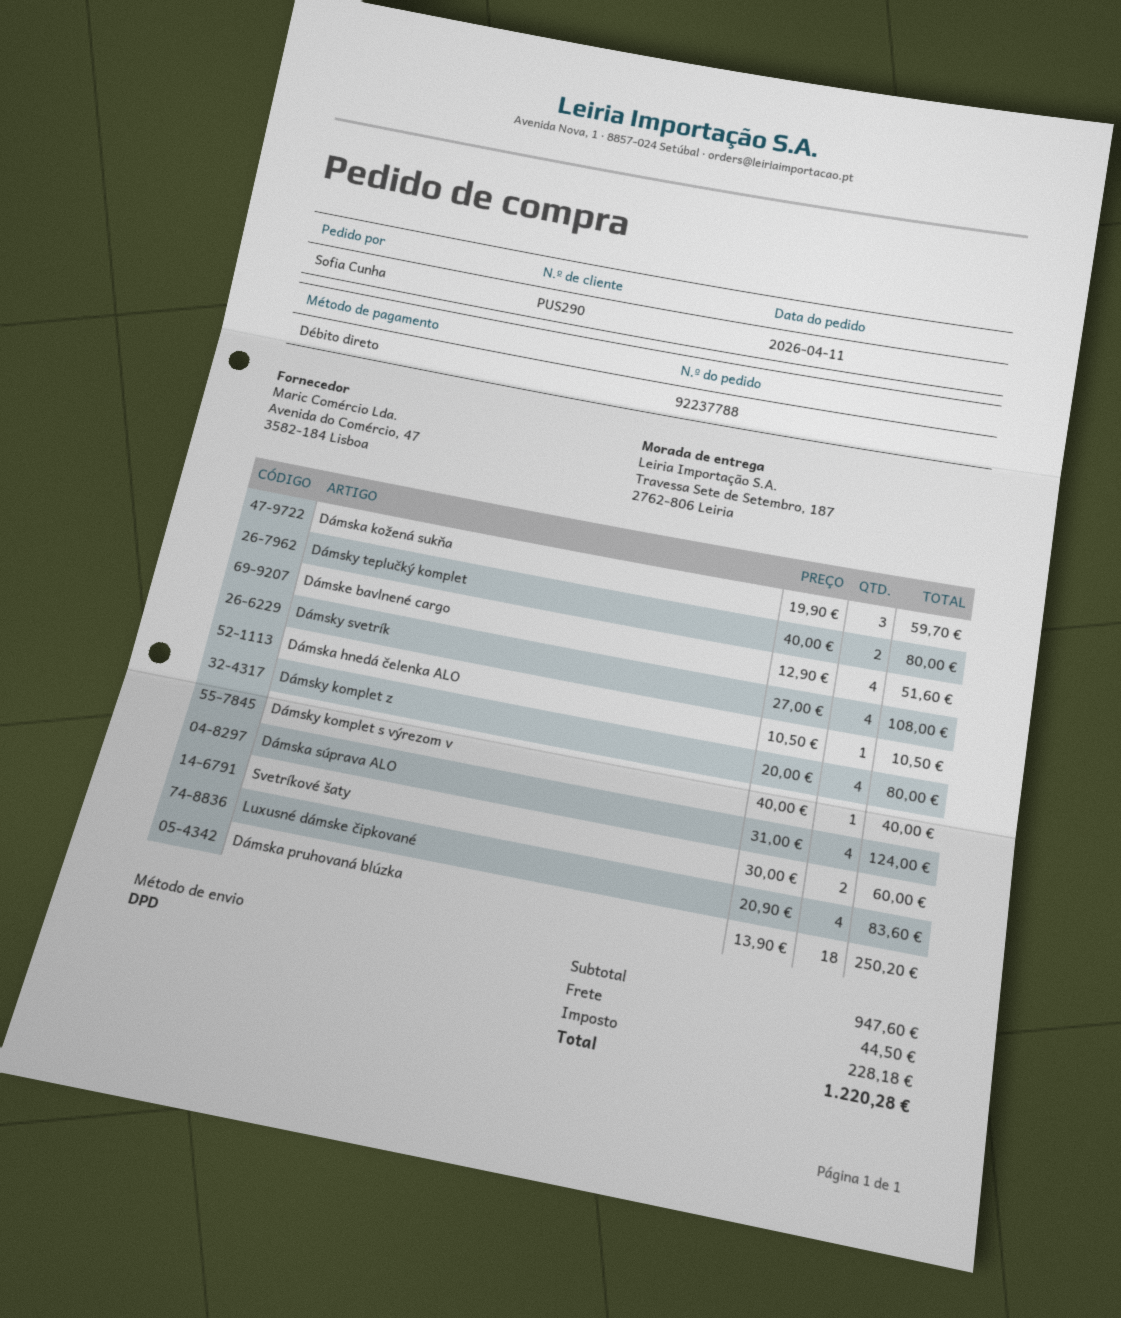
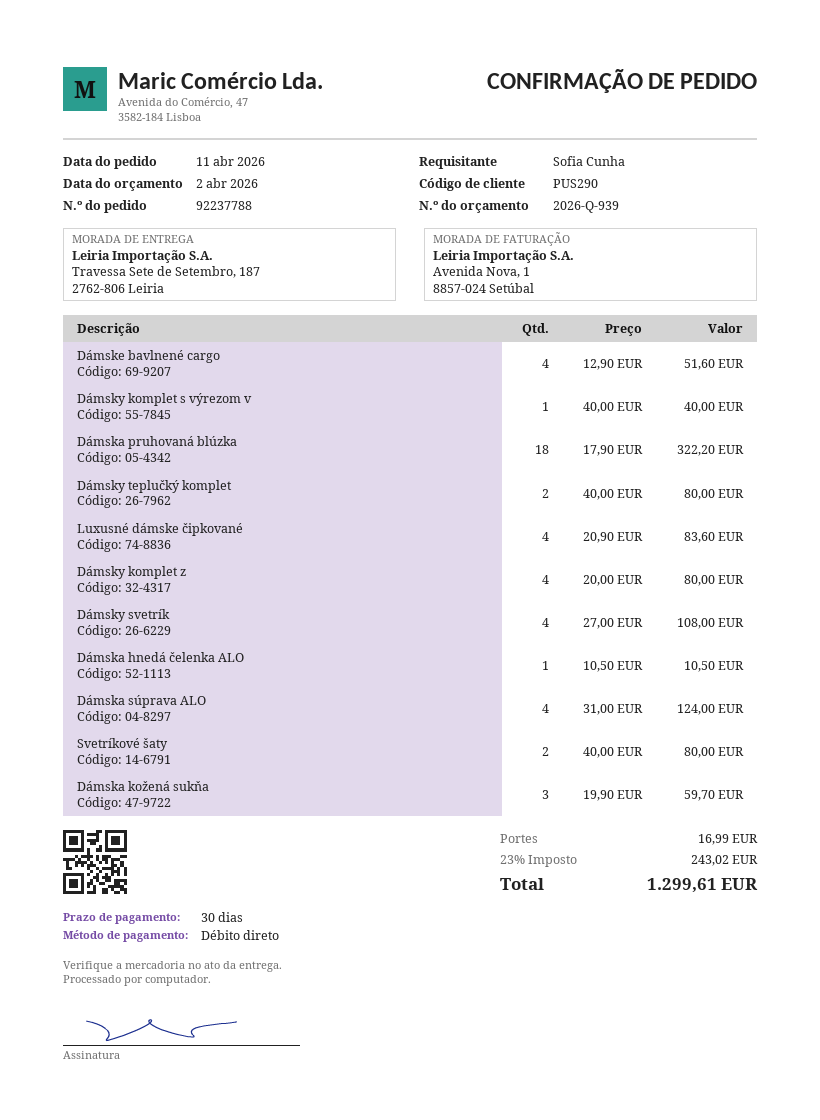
Svetríkové šaty: 2 x 30.00 = 60.00 -> 2 x 40.00 = 80.00
Dámska pruhovaná blúzka: 18 x 13.90 = 250.20 -> 18 x 17.90 = 322.20
shipping: 44.50 -> 16.99
tax: 228.18 -> 243.02
total: 1220.28 -> 1299.61

